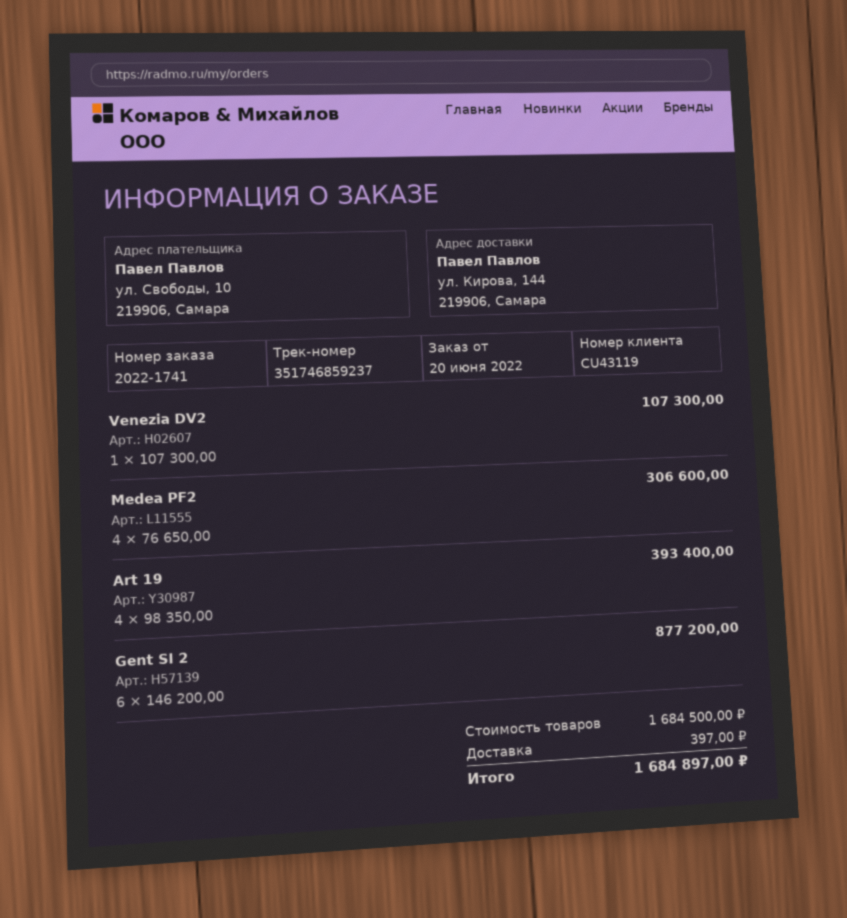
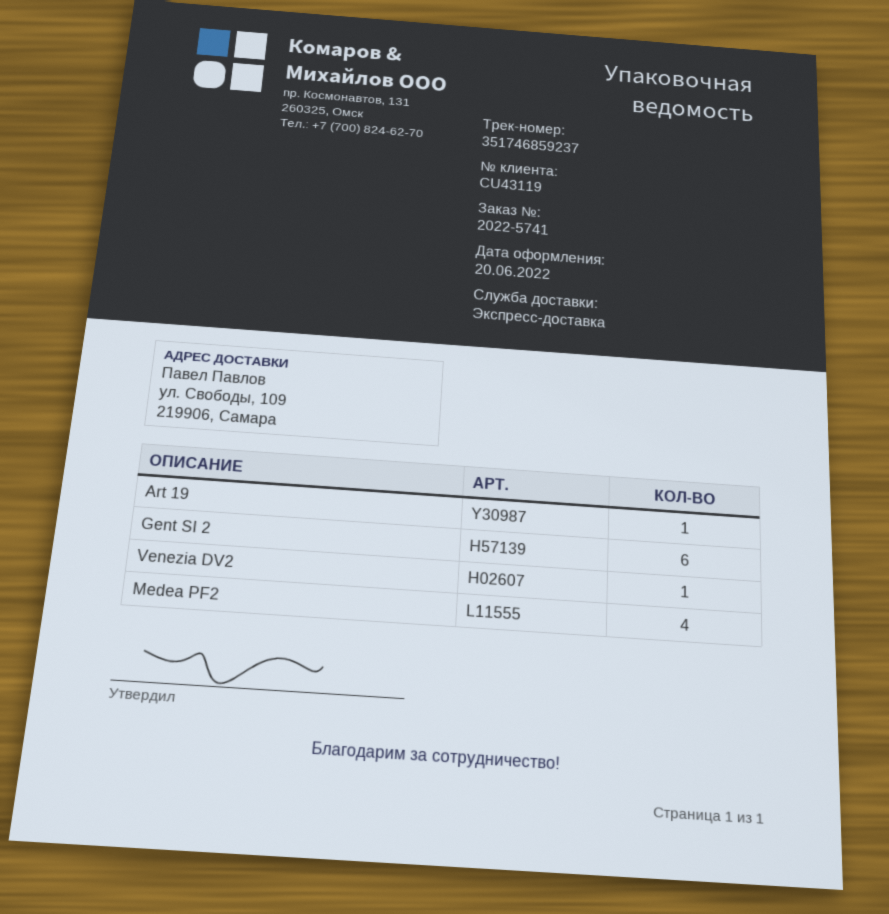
order number: 2022-1741 -> 2022-5741
ship to: ул. Кирова, 144, 219906, Самара -> ул. Свободы, 109, 219906, Самара
Art 19: 4 -> 1

